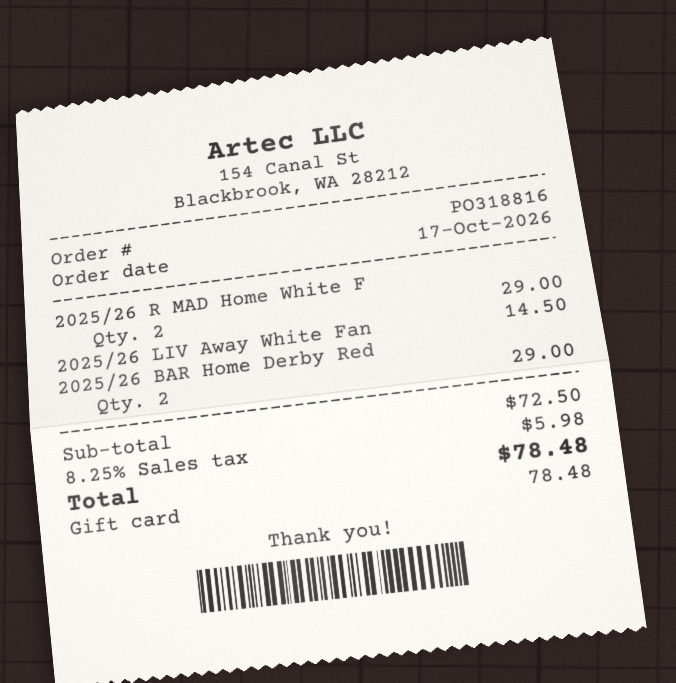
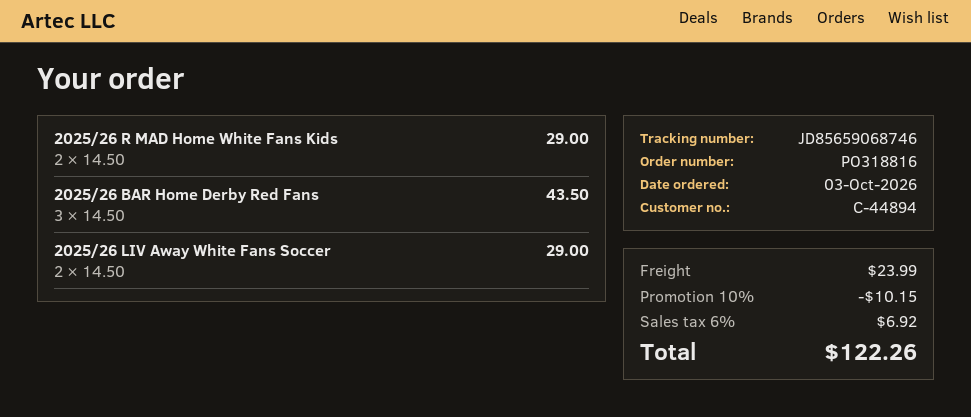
order date: 2026-10-17 -> 2026-10-03
2025/26 LIV Away White Fan: 1 for 14.50 -> 2 for 29.00
2025/26 BAR Home Derby Red: 2 for 29.00 -> 3 for 43.50
discount: none -> 10% = 10.15
shipping: none -> 23.99
tax: 8.25% = 5.98 -> 6% = 6.92
total: 78.48 -> 122.26

